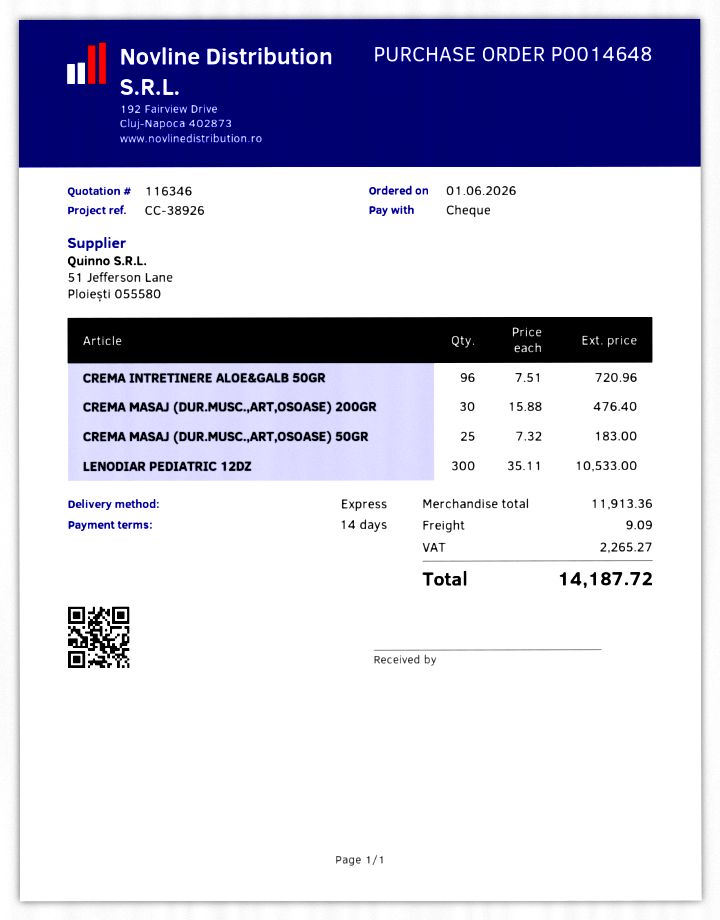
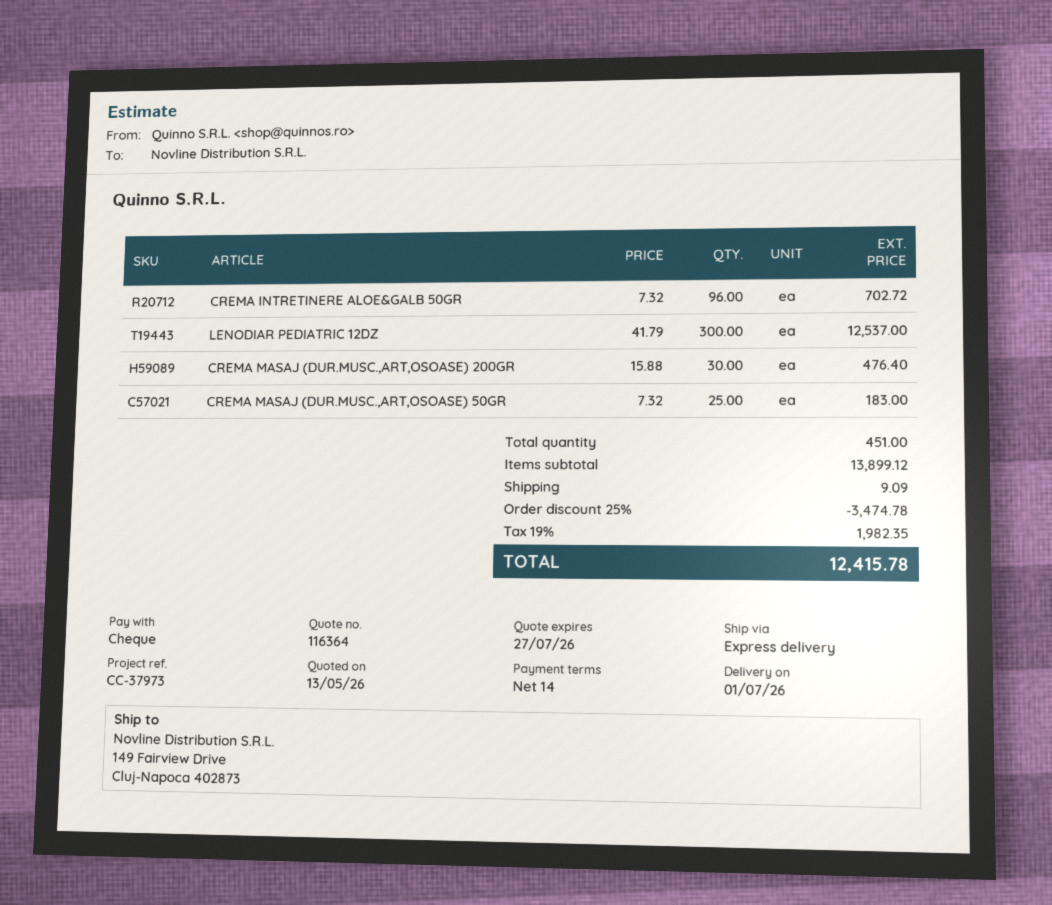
quote number: 116346 -> 116364
reference: CC-38926 -> CC-37973
CREMA INTRETINERE ALOE&GALB 50GR: 96 x 7.51 = 720.96 -> 96 x 7.32 = 702.72
LENODIAR PEDIATRIC 12DZ: 300 x 35.11 = 10533.00 -> 300 x 41.79 = 12537.00
subtotal: 11913.36 -> 13899.12
discount: none -> 25% = 3474.78
tax: 2265.27 -> 1982.35
total: 14187.72 -> 12415.78

